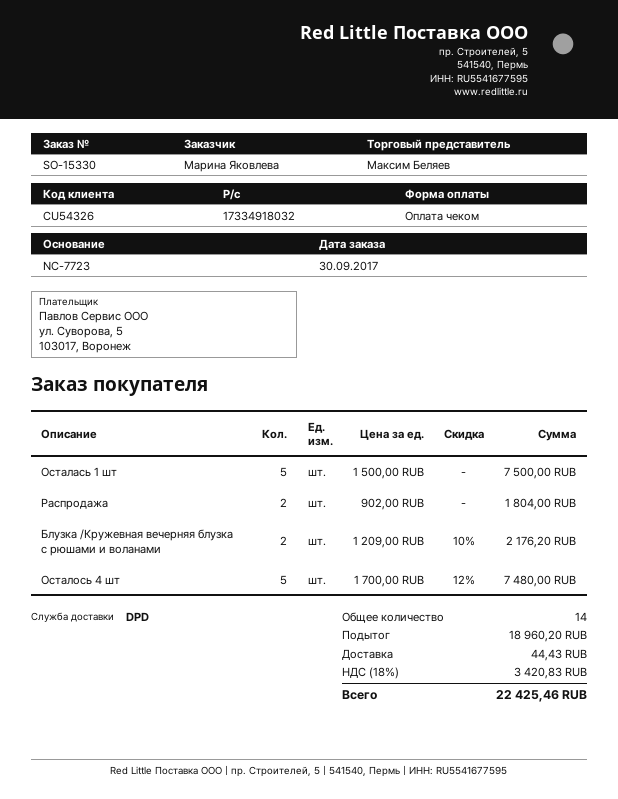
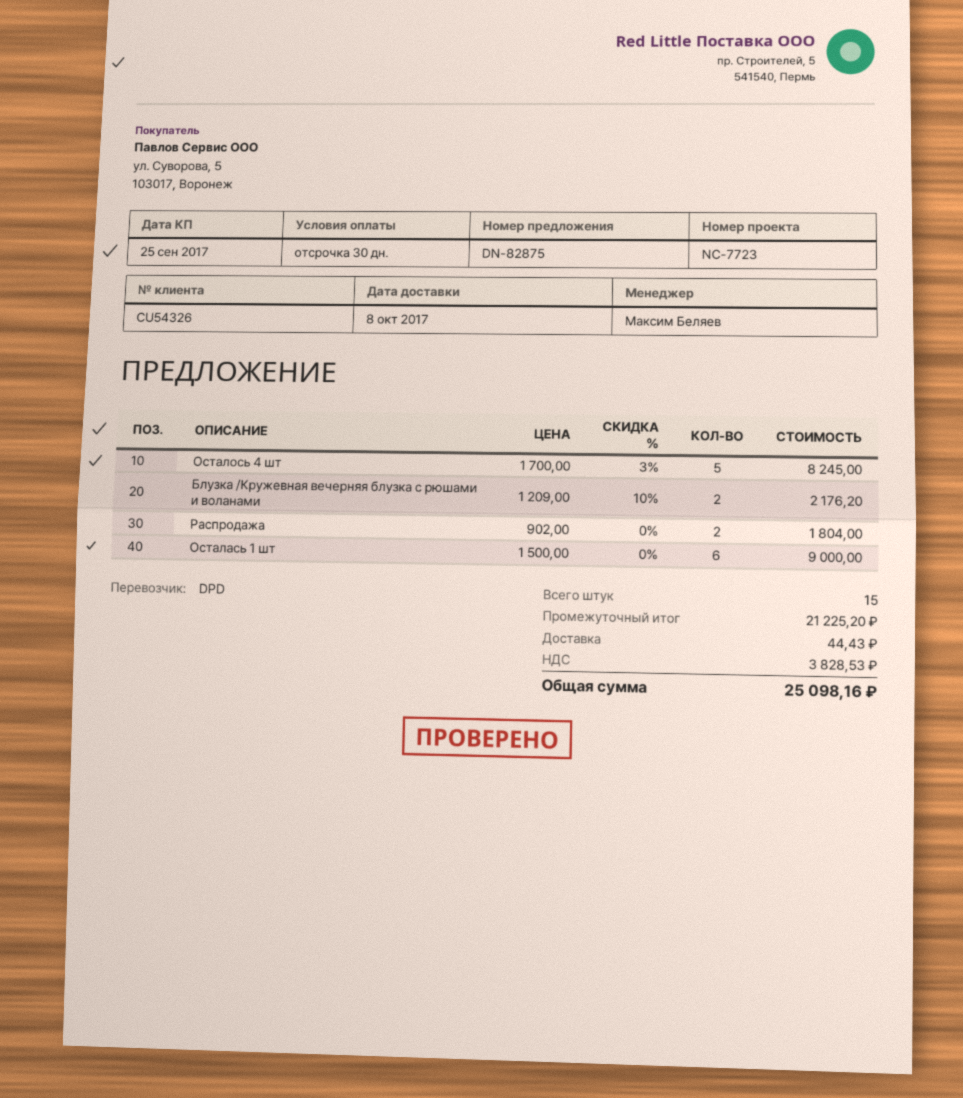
Осталась 1 шт: 5 x 1500.00 = 7500.00 -> 6 x 1500.00 = 9000.00
Осталось 4 шт: 5 x 1700.00 - 12% = 7480.00 -> 5 x 1700.00 - 3% = 8245.00
total quantity: 14 -> 15
subtotal: 18960.20 -> 21225.20
tax: 3420.83 -> 3828.53
total: 22425.46 -> 25098.16

